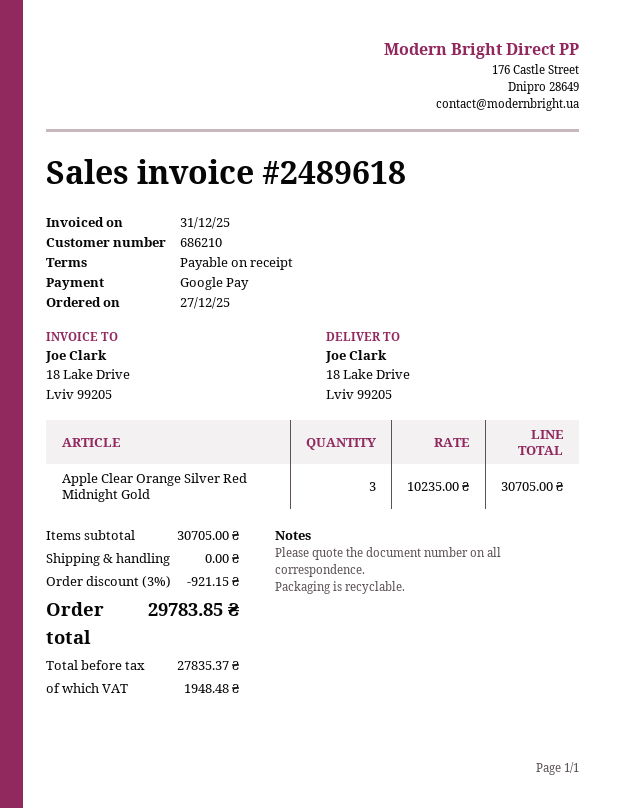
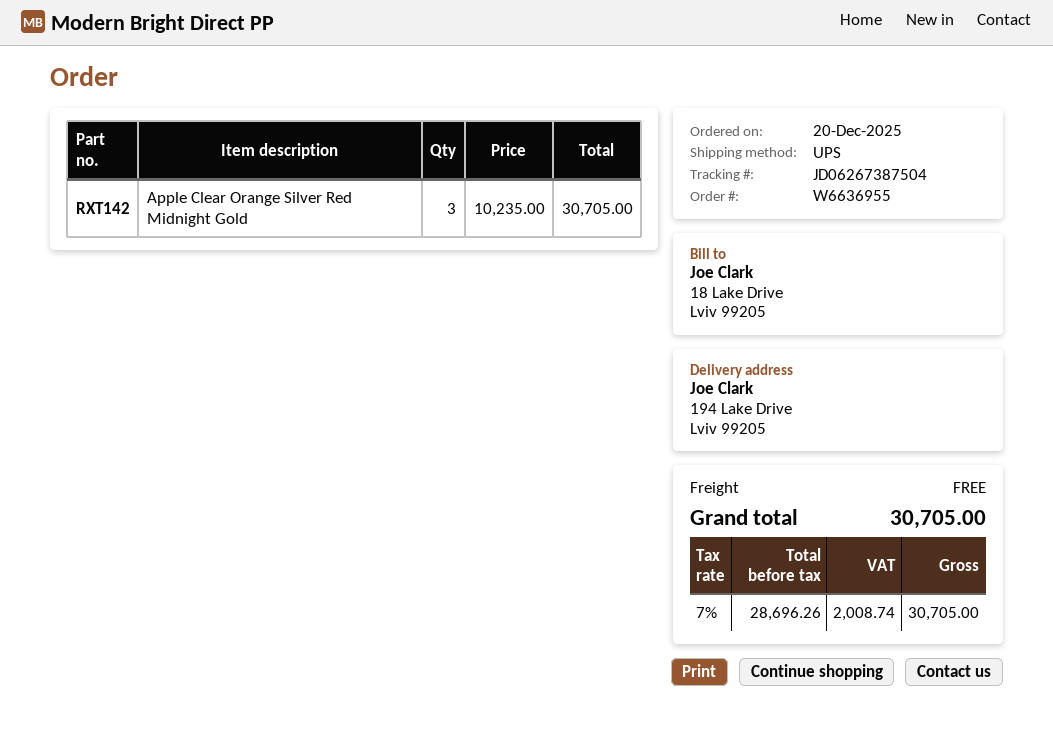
order date: 2025-12-27 -> 2025-12-20
ship to: 18 Lake Drive, Lviv 99205 -> 194 Lake Drive, Lviv 99205
discount: 3% = 921.15 -> none
net: 27835.37 -> 28696.26
tax: 1948.48 -> 2008.74
total: 29783.85 -> 30705.00

